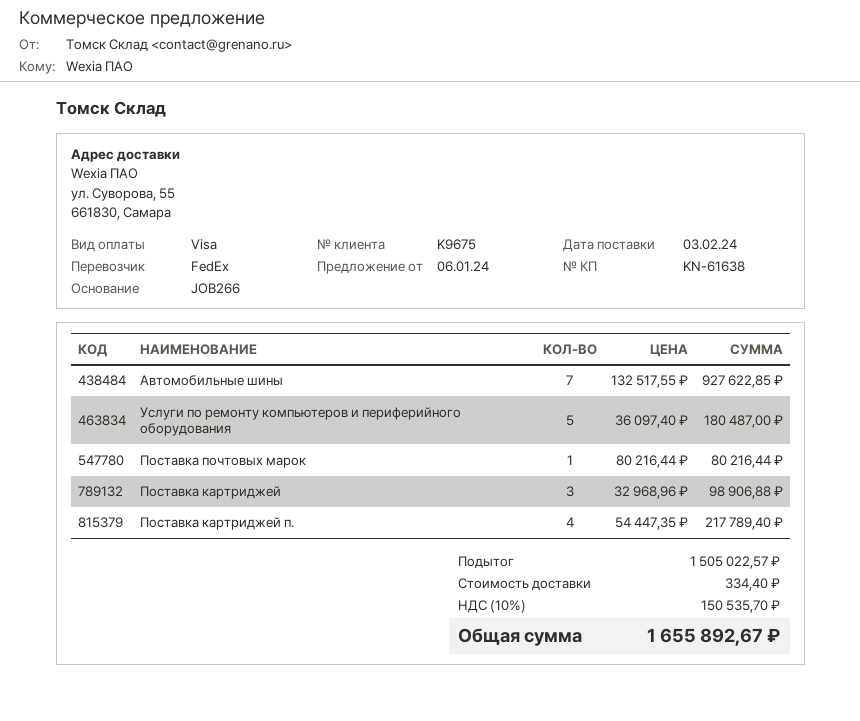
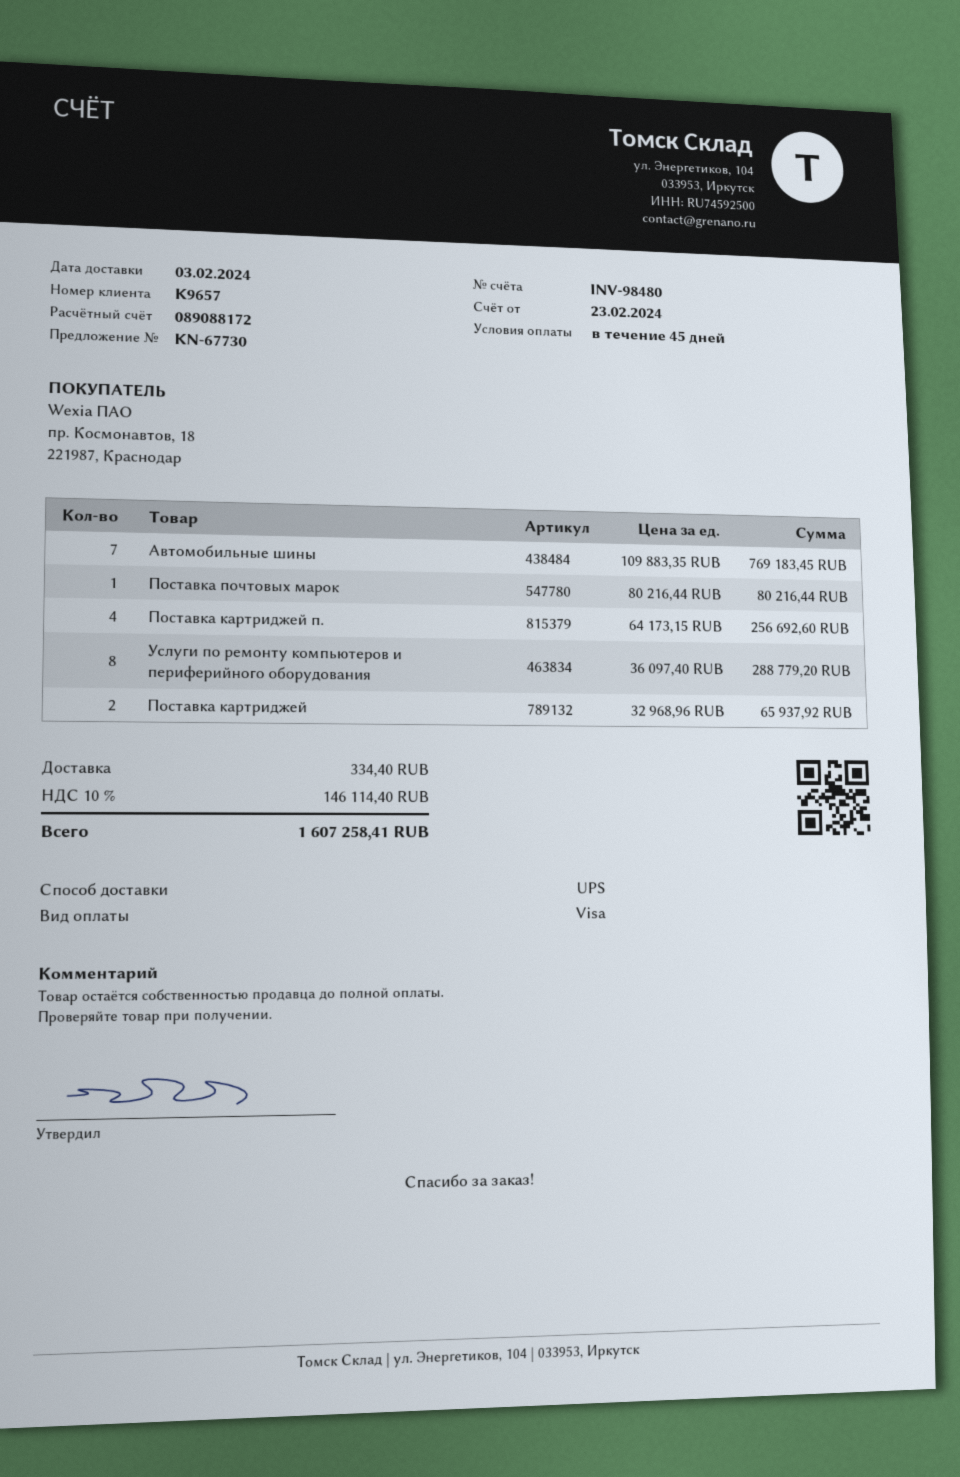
quote number: KN-61638 -> KN-67730
customer number: K9675 -> K9657
shipping method: FedEx -> UPS
Автомобильные шины: 7 x 132517.55 = 927622.85 -> 7 x 109883.35 = 769183.45
Услуги по ремонту компьютеров и периферийного оборудования: 5 x 36097.40 = 180487.00 -> 8 x 36097.40 = 288779.20
Поставка картриджей: 3 x 32968.96 = 98906.88 -> 2 x 32968.96 = 65937.92
Поставка картриджей п.: 4 x 54447.35 = 217789.40 -> 4 x 64173.15 = 256692.60
tax: 10% = 150535.70 -> 10% = 146114.40
total: 1655892.67 -> 1607258.41

